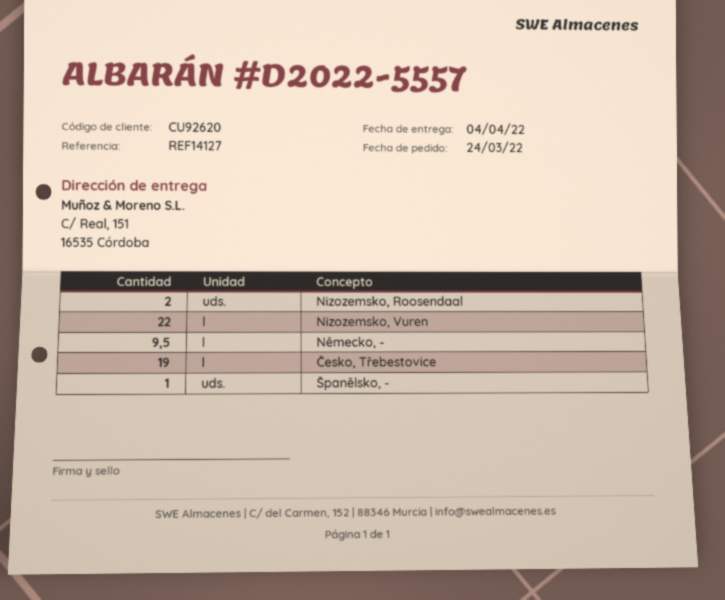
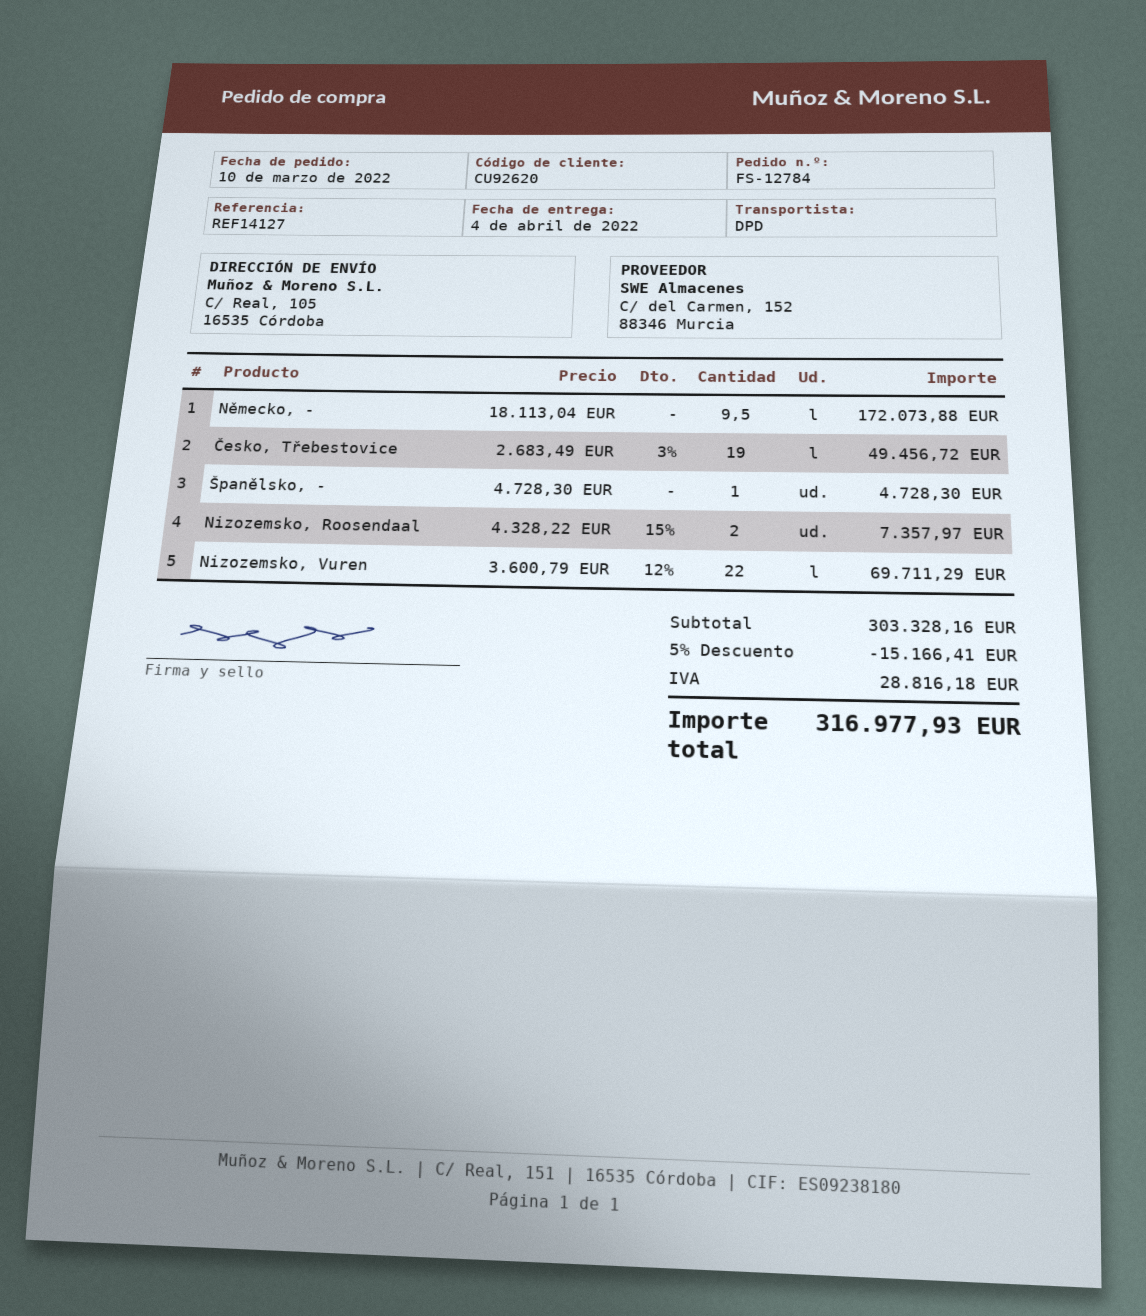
order date: 2022-03-24 -> 2022-03-10
ship to: C/ Real, 151, 16535 Córdoba -> C/ Real, 105, 16535 Córdoba

